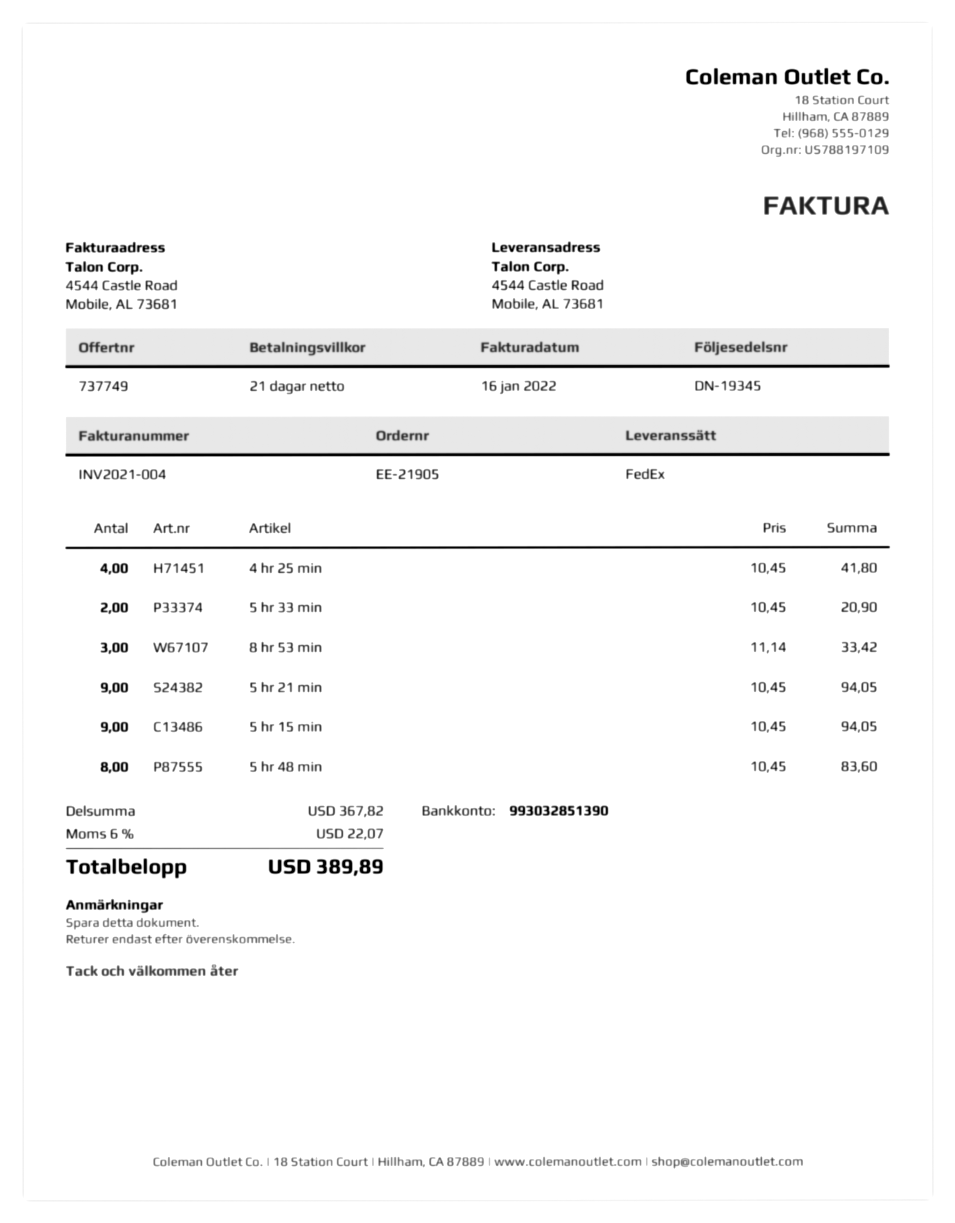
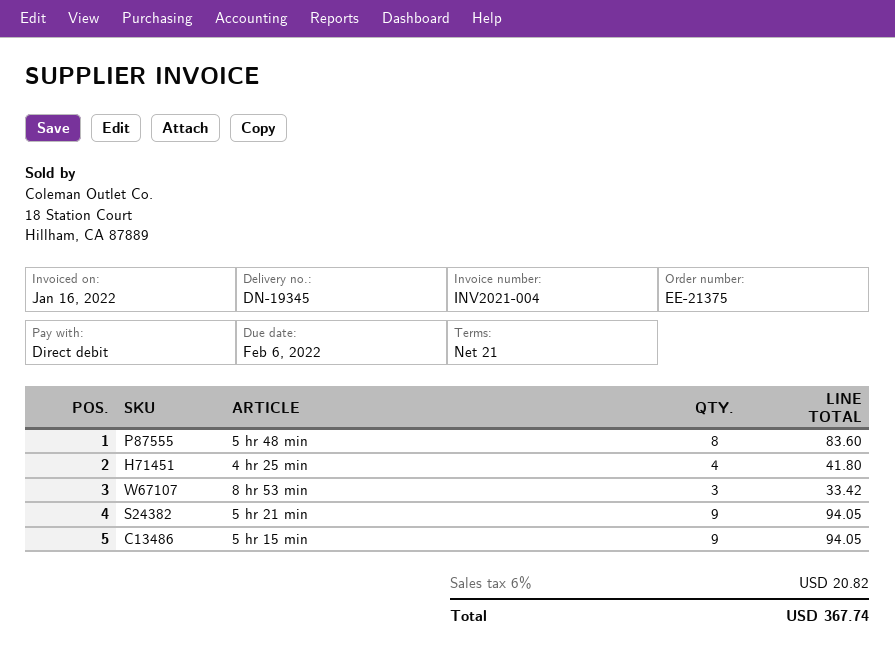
order number: EE-21905 -> EE-21375
5 hr 33 min: 2 for 20.90 -> none
tax: 6% = 22.07 -> 6% = 20.82
total: 389.89 -> 367.74

